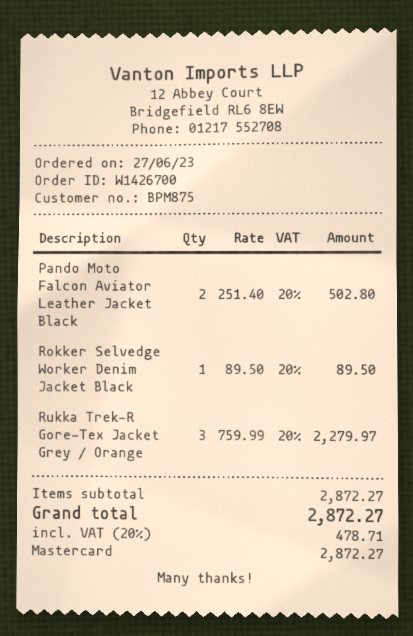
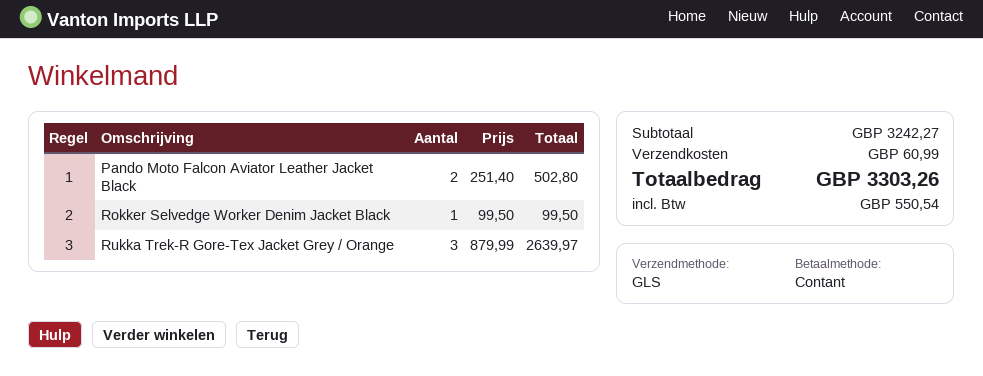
payment method: Mastercard -> cash
Rokker Selvedge Worker Denim Jacket Black: 1 x 89.50 = 89.50 -> 1 x 99.50 = 99.50
Rukka Trek-R Gore-Tex Jacket Grey / Orange: 3 x 759.99 = 2279.97 -> 3 x 879.99 = 2639.97
subtotal: 2872.27 -> 3242.27
shipping: none -> 60.99
tax: 478.71 -> 550.54
total: 2872.27 -> 3303.26

